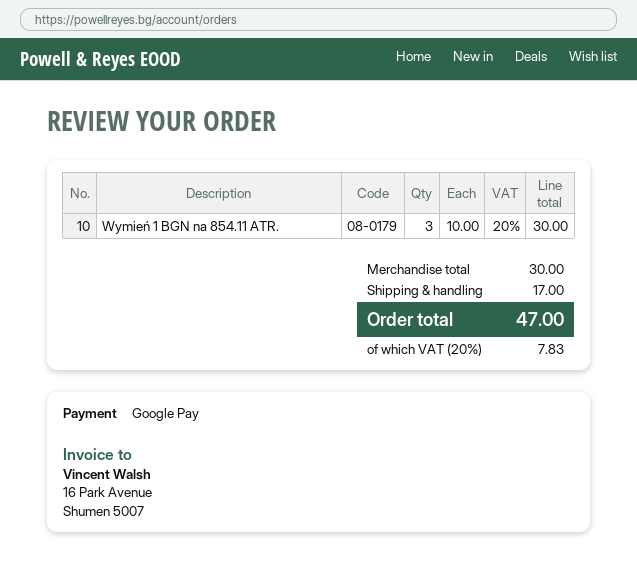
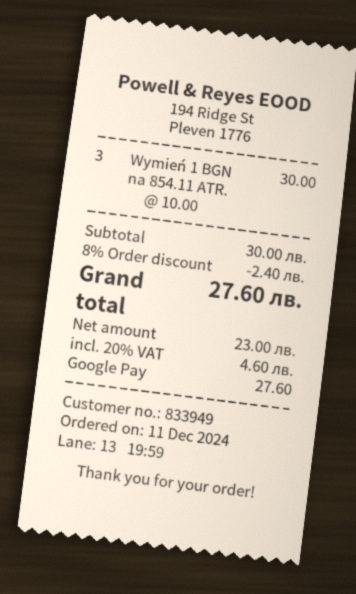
discount: none -> 8% = 2.40
shipping: 17.00 -> none
tax: 20% = 7.83 -> 20% = 4.60
total: 47.00 -> 27.60

